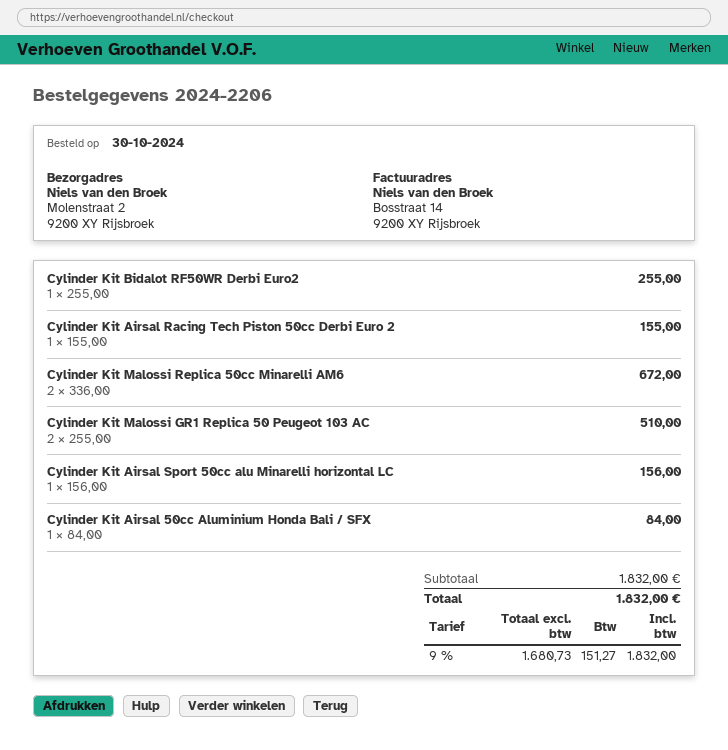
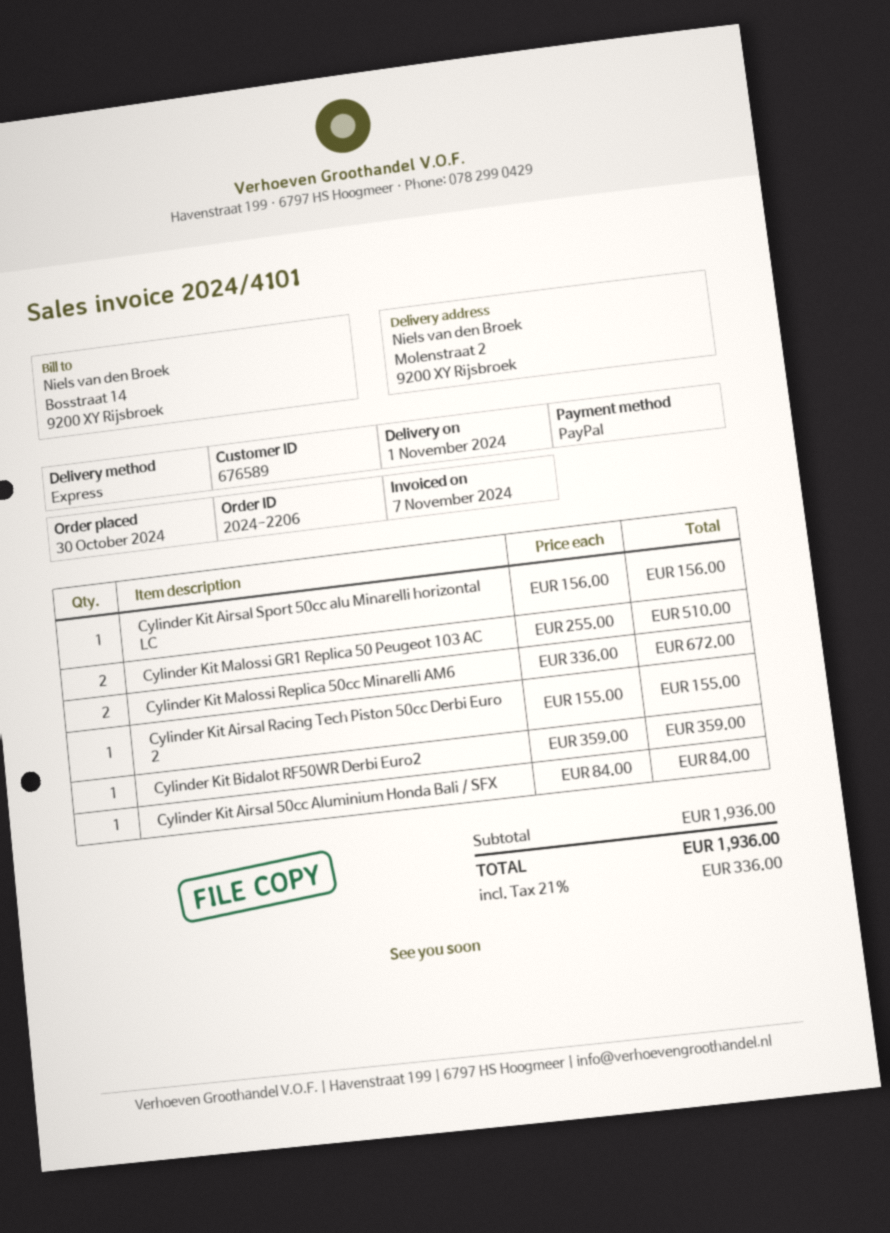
Cylinder Kit Bidalot RF50WR Derbi Euro2: 1 x 255.00 = 255.00 -> 1 x 359.00 = 359.00
subtotal: 1832.00 -> 1936.00
tax: 9% = 151.27 -> 21% = 336.00
total: 1832.00 -> 1936.00

